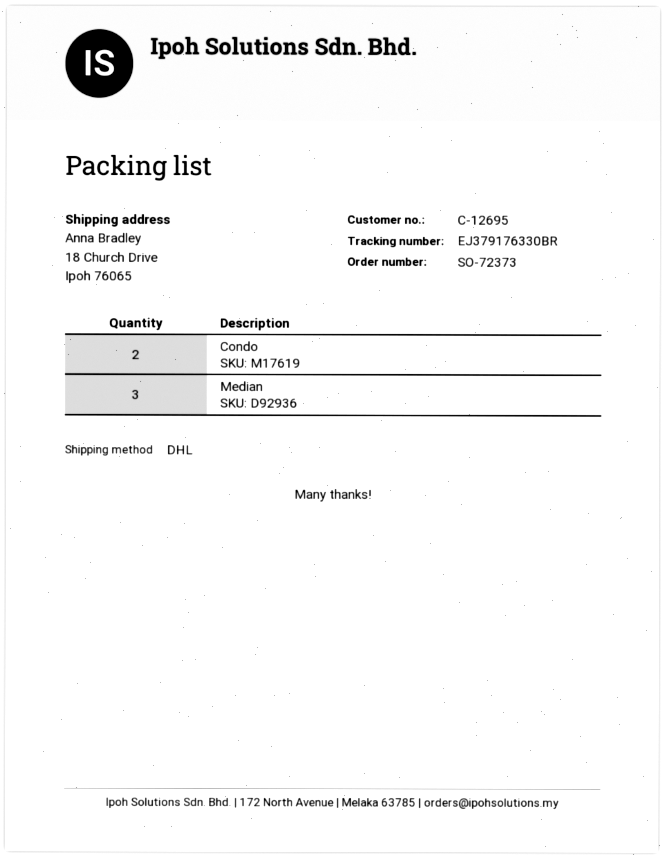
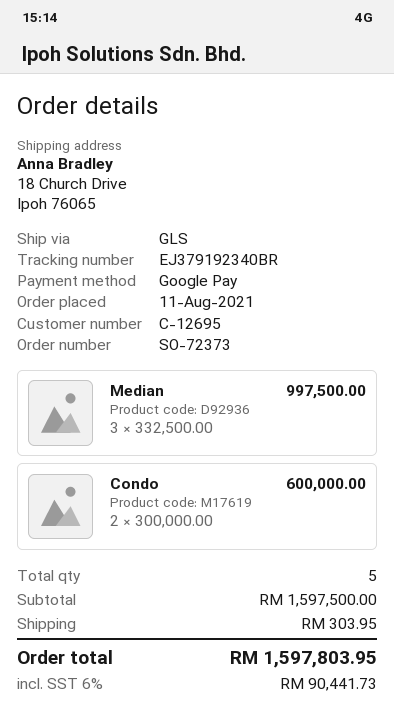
shipping method: DHL -> GLS
tracking number: EJ379176330BR -> EJ379192340BR

